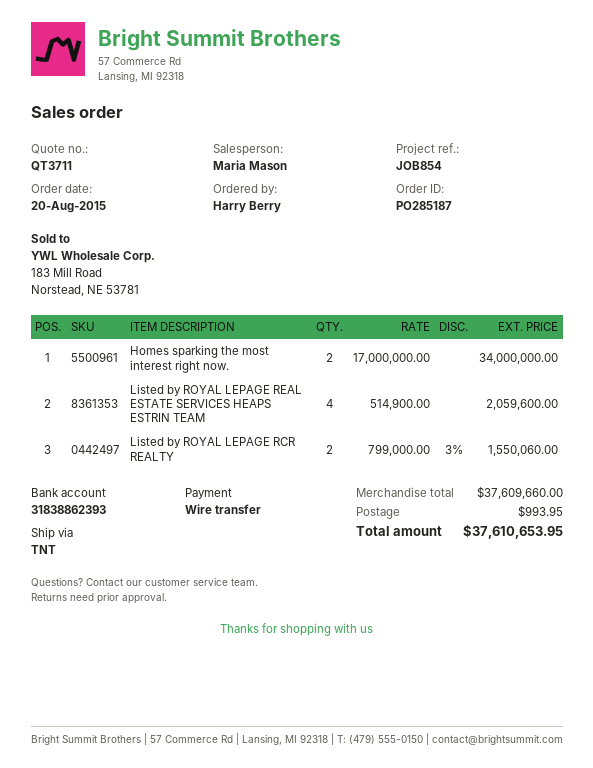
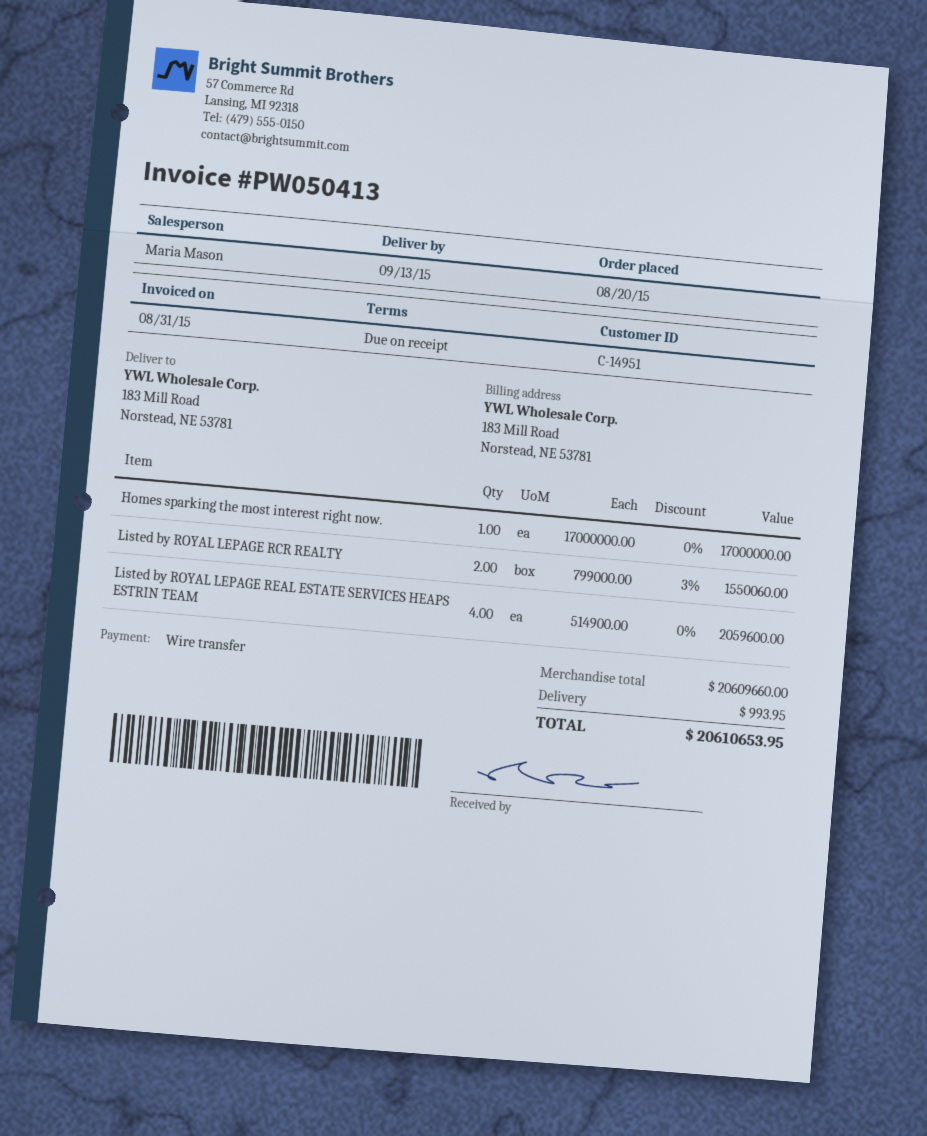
Homes sparking the most interest right now.: 2 x 17000000.00 = 34000000.00 -> 1 x 17000000.00 = 17000000.00
subtotal: 37609660.00 -> 20609660.00
total: 37610653.95 -> 20610653.95

